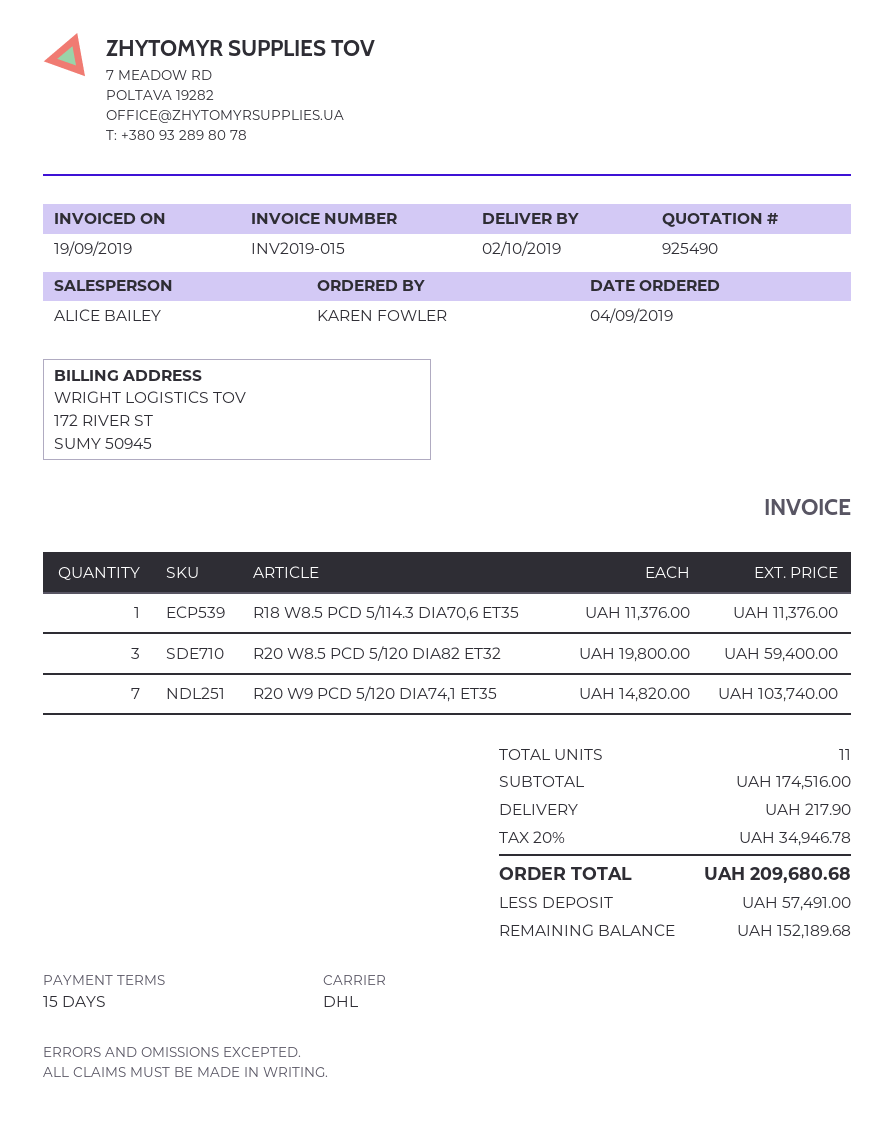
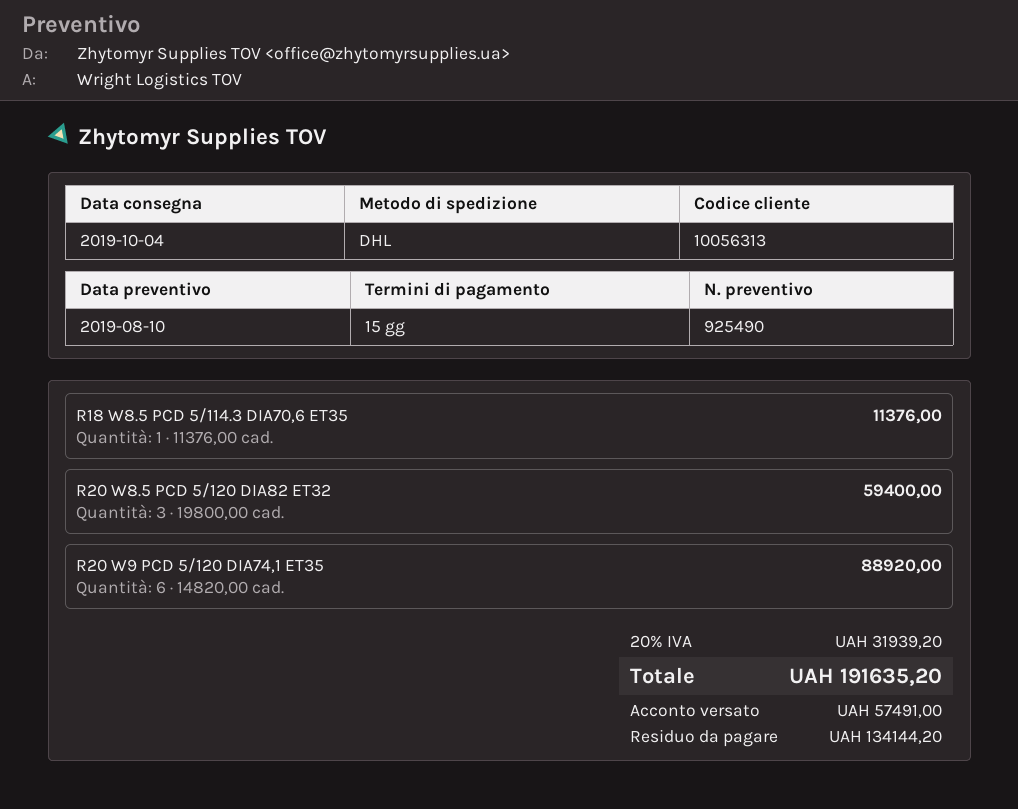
delivery date: 2019-10-02 -> 2019-10-04
R20 W9 PCD 5/120 DIA74,1 ET35: 7 x 14820.00 = 103740.00 -> 6 x 14820.00 = 88920.00
shipping: 217.90 -> none
tax: 20% = 34946.78 -> 20% = 31939.20
total: 209680.68 -> 191635.20
balance: 152189.68 -> 134144.20

